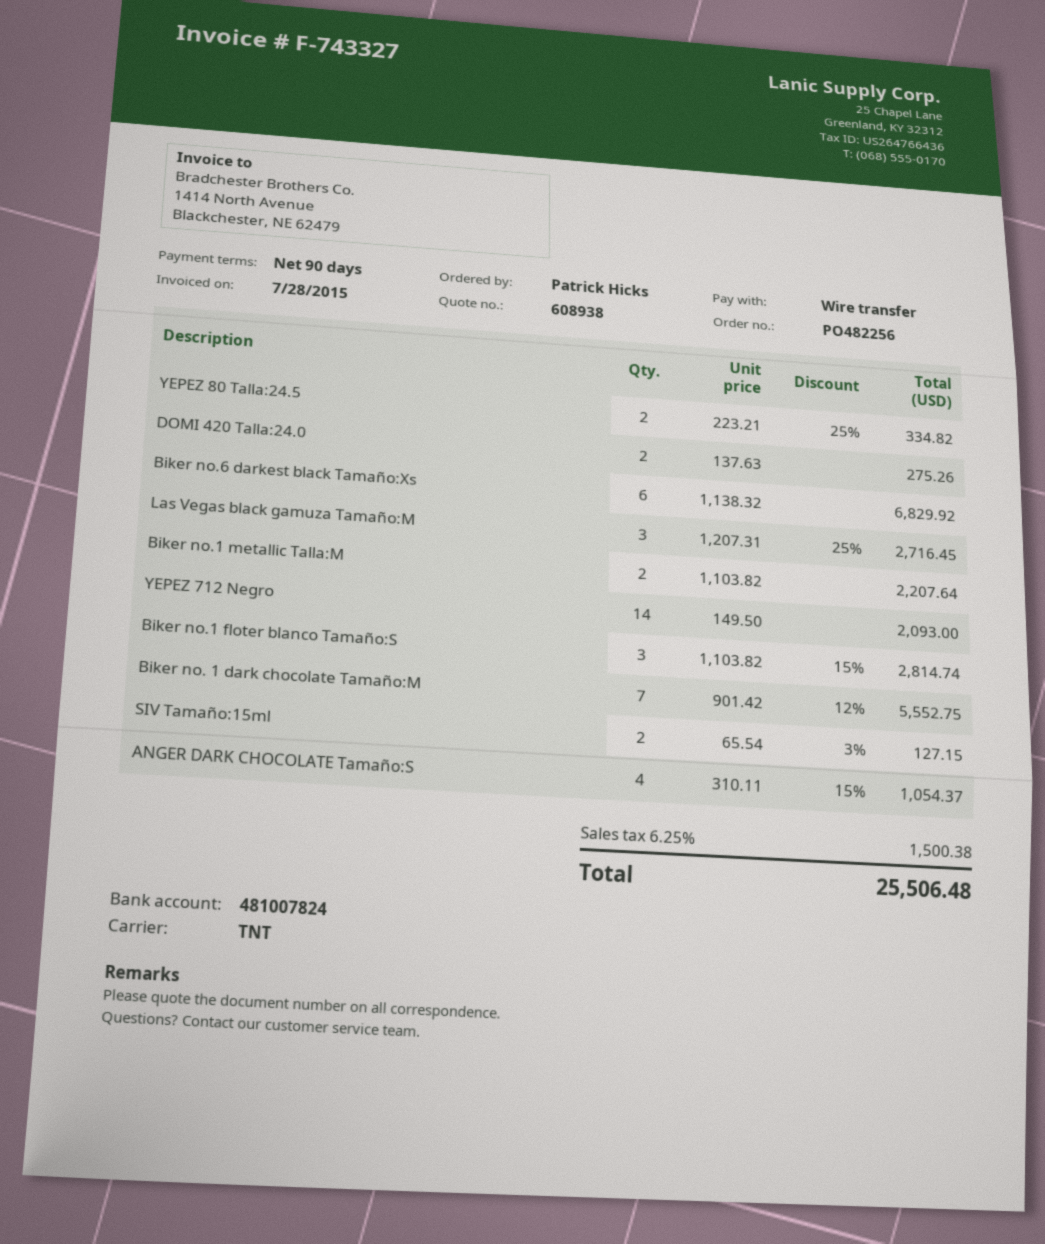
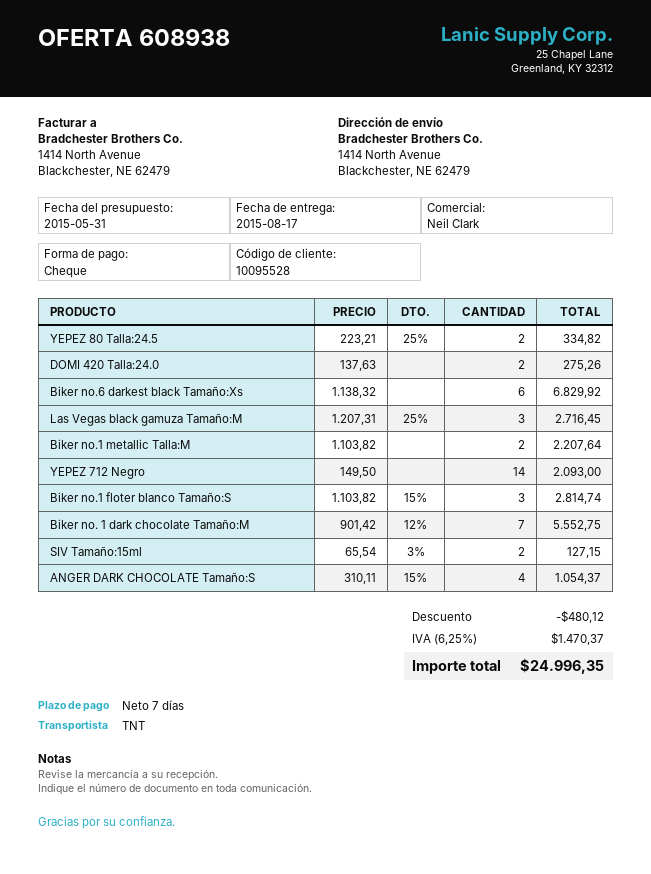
payment terms: 90 days -> 7 days
payment method: bank transfer -> cheque
discount: none -> 480.12
tax: 6.25% = 1500.38 -> 6.25% = 1470.37
total: 25506.48 -> 24996.35

